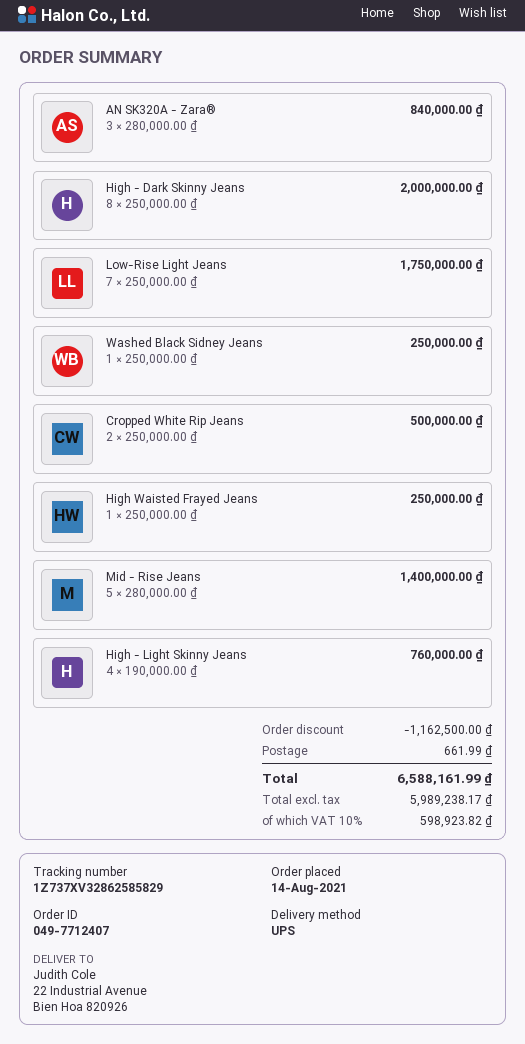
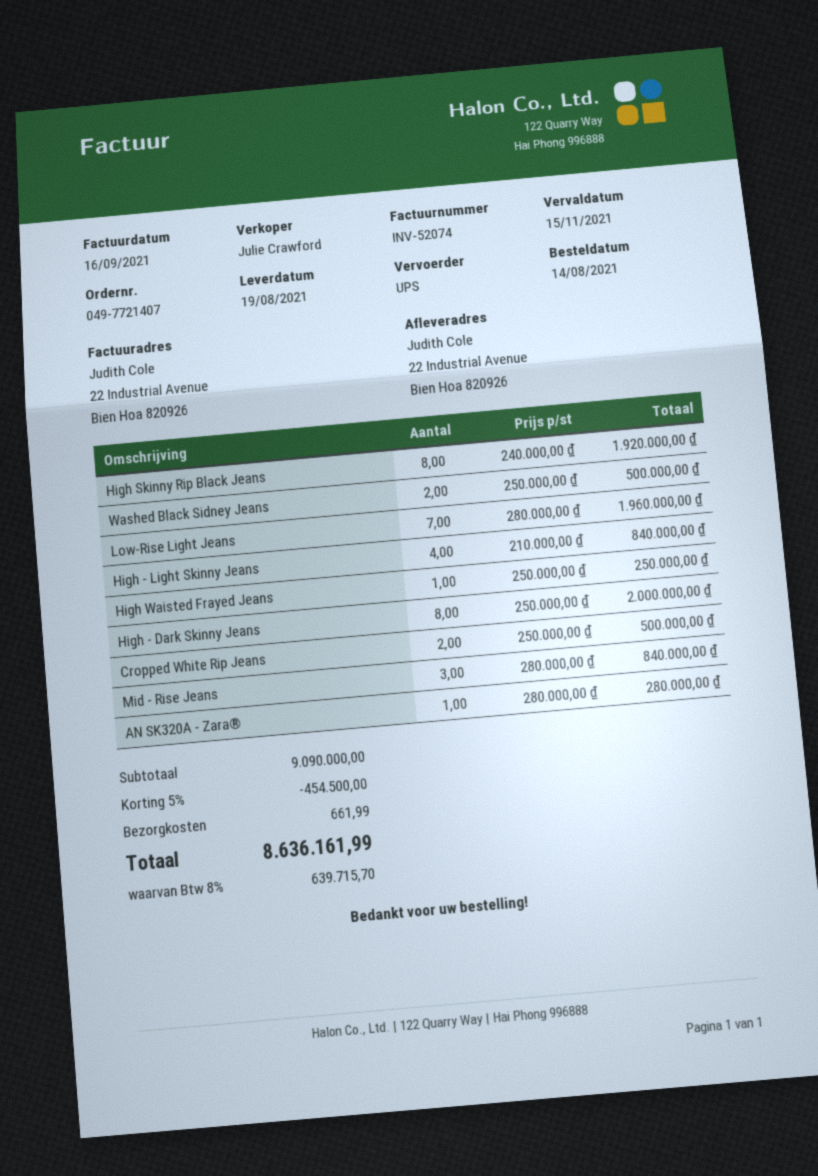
order number: 049-7712407 -> 049-7721407
AN SK320A - Zara®: 3 x 280000.00 = 840000.00 -> 1 x 280000.00 = 280000.00
Low-Rise Light Jeans: 7 x 250000.00 = 1750000.00 -> 7 x 280000.00 = 1960000.00
Washed Black Sidney Jeans: 1 x 250000.00 = 250000.00 -> 2 x 250000.00 = 500000.00
Mid - Rise Jeans: 5 x 280000.00 = 1400000.00 -> 3 x 280000.00 = 840000.00
High - Light Skinny Jeans: 4 x 190000.00 = 760000.00 -> 4 x 210000.00 = 840000.00
High Skinny Rip Black Jeans: none -> 8 x 240000.00 = 1920000.00
discount: 1162500.00 -> 454500.00
tax: 10% = 598923.82 -> 8% = 639715.70
total: 6588161.99 -> 8636161.99

